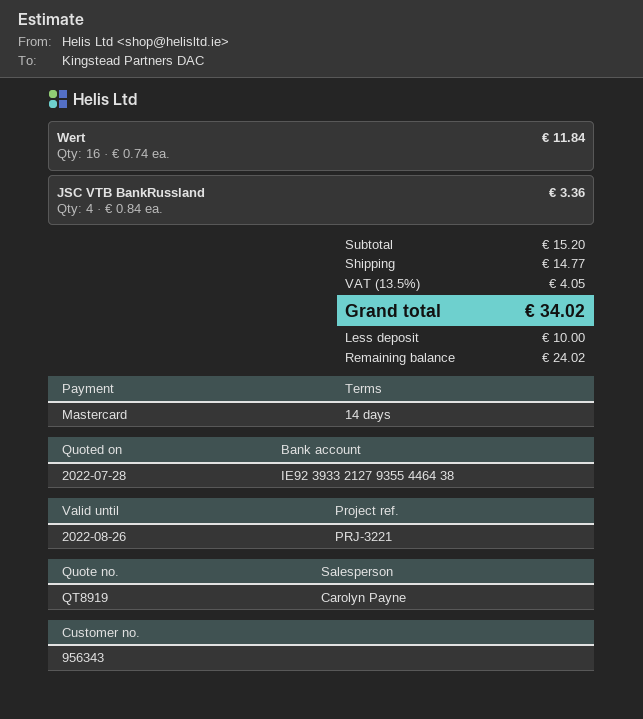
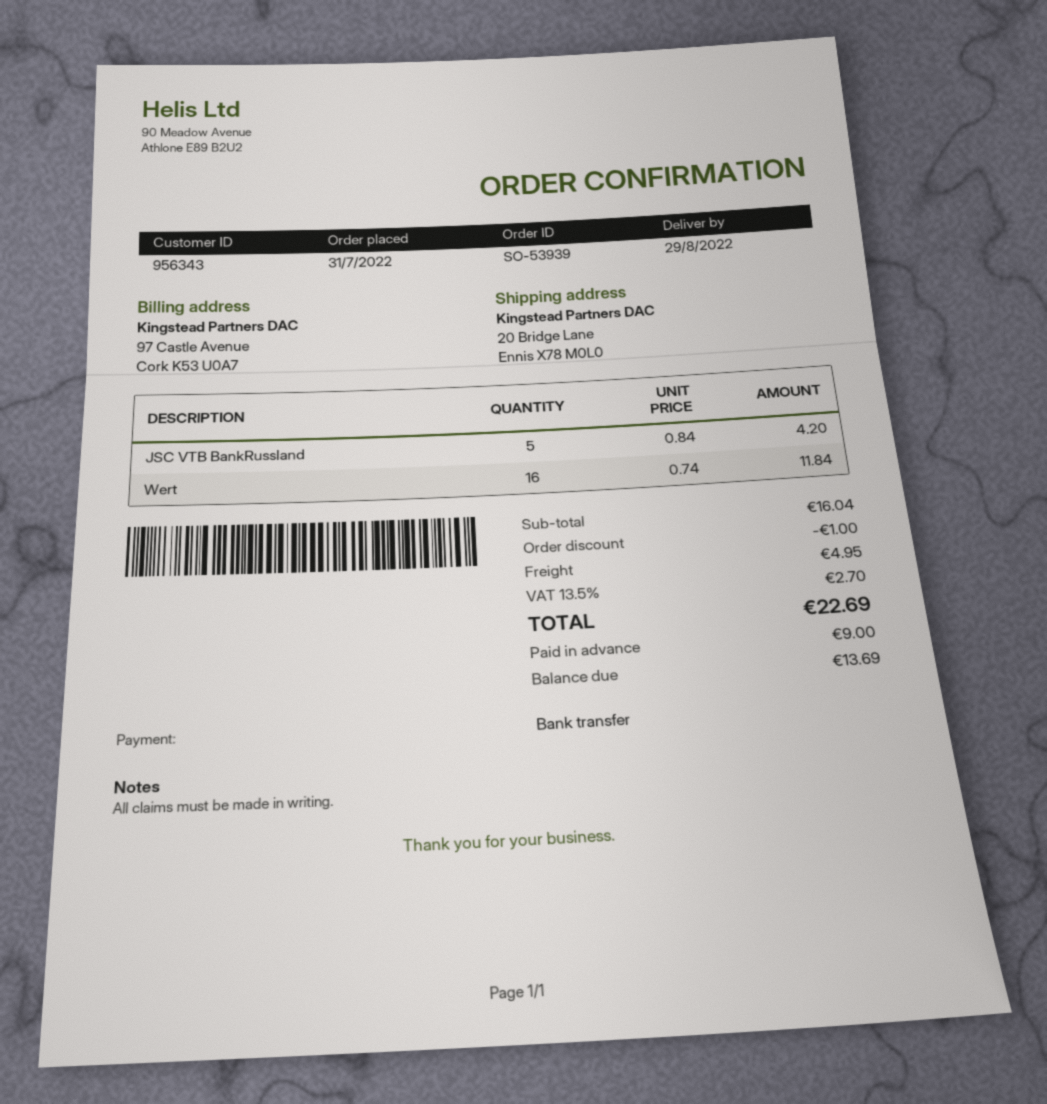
payment method: Mastercard -> bank transfer
JSC VTB BankRussland: 4 x 0.84 = 3.36 -> 5 x 0.84 = 4.20
subtotal: 15.20 -> 16.04
discount: none -> 1.00
shipping: 14.77 -> 4.95
tax: 13.5% = 4.05 -> 13.5% = 2.70
total: 34.02 -> 22.69
deposit: 10.00 -> 9.00
balance: 24.02 -> 13.69

